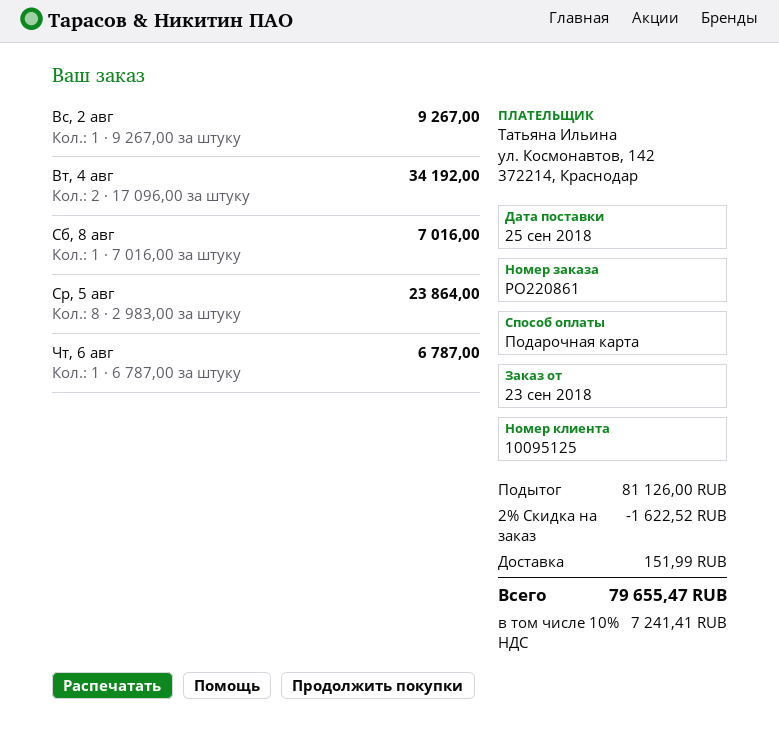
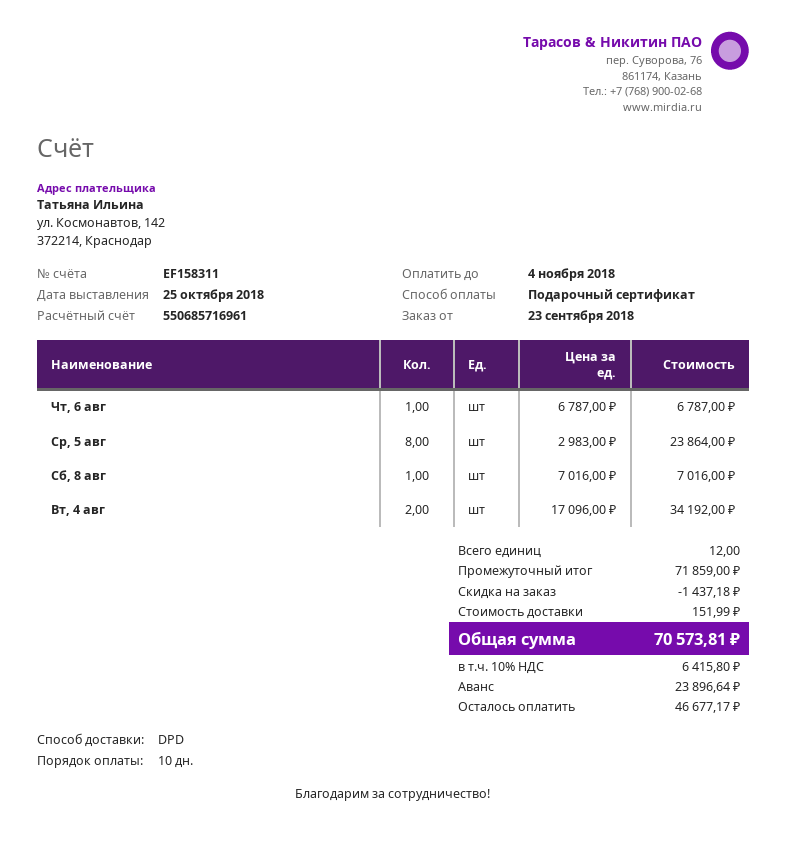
Вс, 2 авг: 1 x 9267.00 = 9267.00 -> none
subtotal: 81126.00 -> 71859.00
discount: 1622.52 -> 1437.18
tax: 10% = 7241.41 -> 10% = 6415.80
total: 79655.47 -> 70573.81

